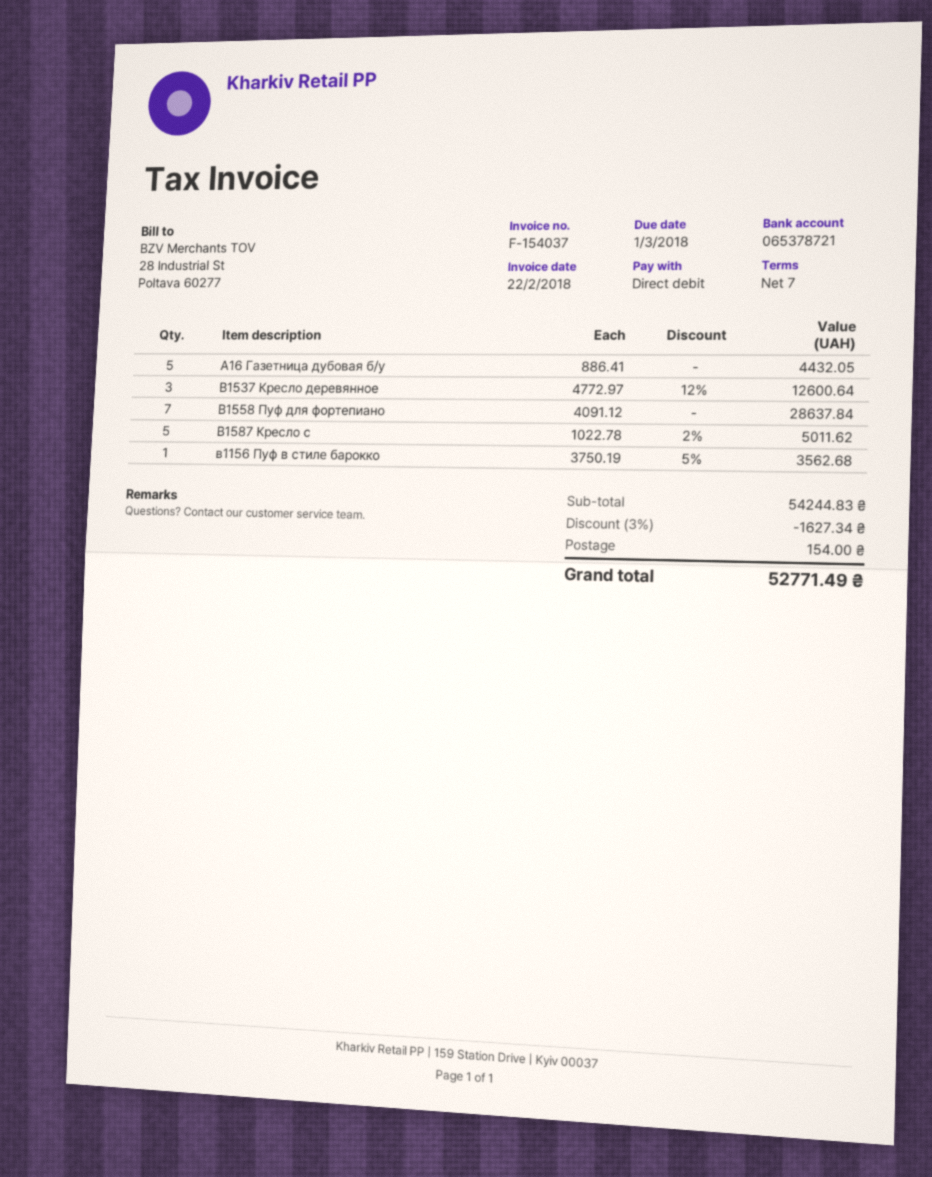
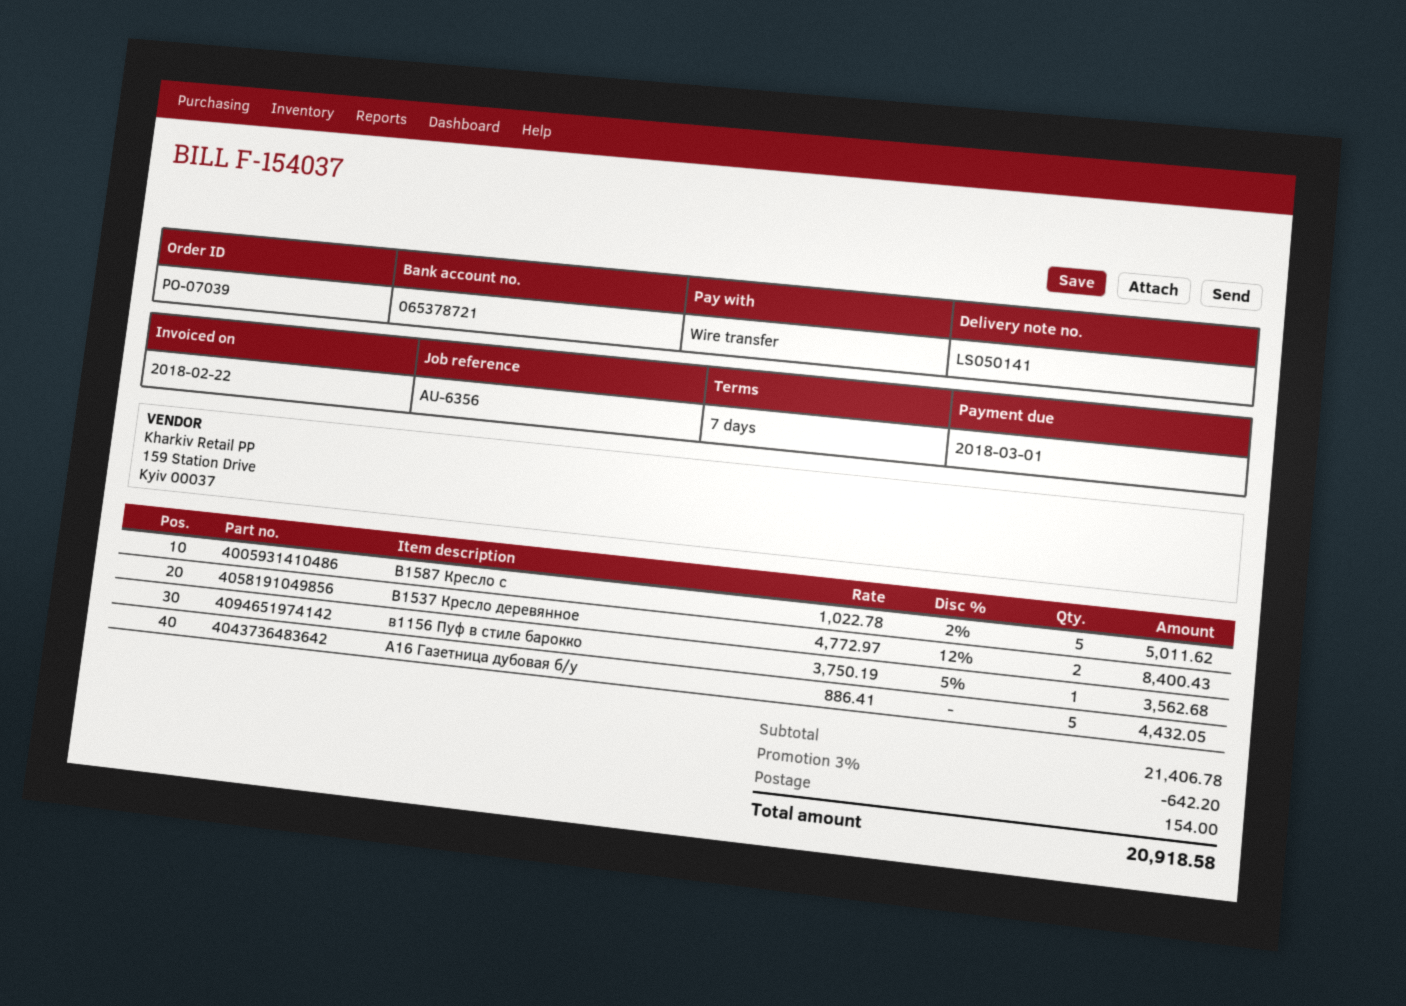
payment method: direct debit -> bank transfer
В1537 Кресло деревянное: 3 x 4772.97 - 12% = 12600.64 -> 2 x 4772.97 - 12% = 8400.43
В1558 Пуф для фортепиано: 7 x 4091.12 = 28637.84 -> none
subtotal: 54244.83 -> 21406.78
discount: 3% = 1627.34 -> 3% = 642.20
total: 52771.49 -> 20918.58

